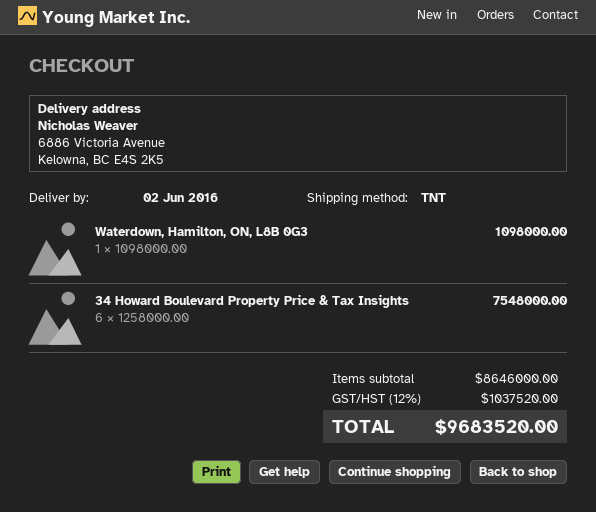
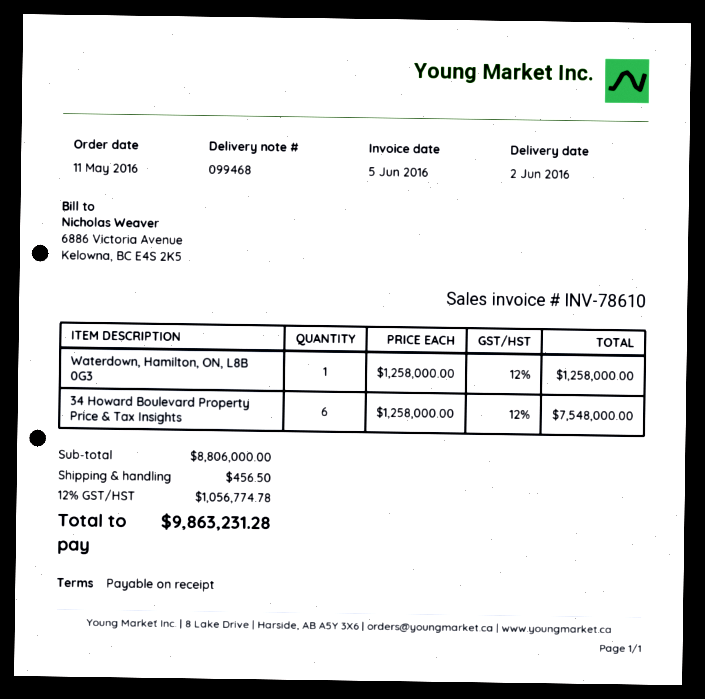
Waterdown, Hamilton, ON, L8B 0G3: 1 x 1098000.00 = 1098000.00 -> 1 x 1258000.00 = 1258000.00
subtotal: 8646000.00 -> 8806000.00
shipping: none -> 456.50
tax: 12% = 1037520.00 -> 12% = 1056774.78
total: 9683520.00 -> 9863231.28

